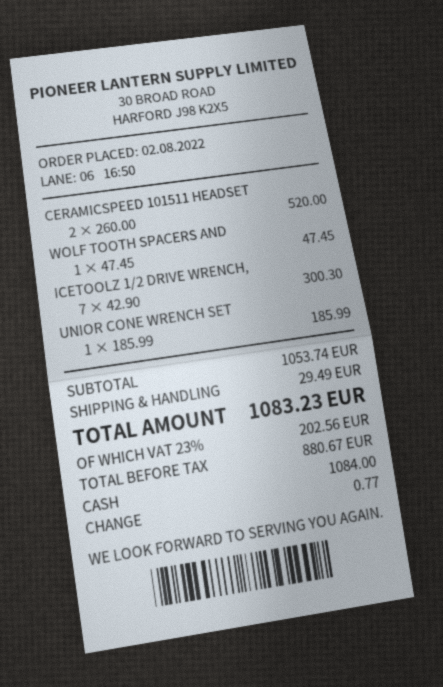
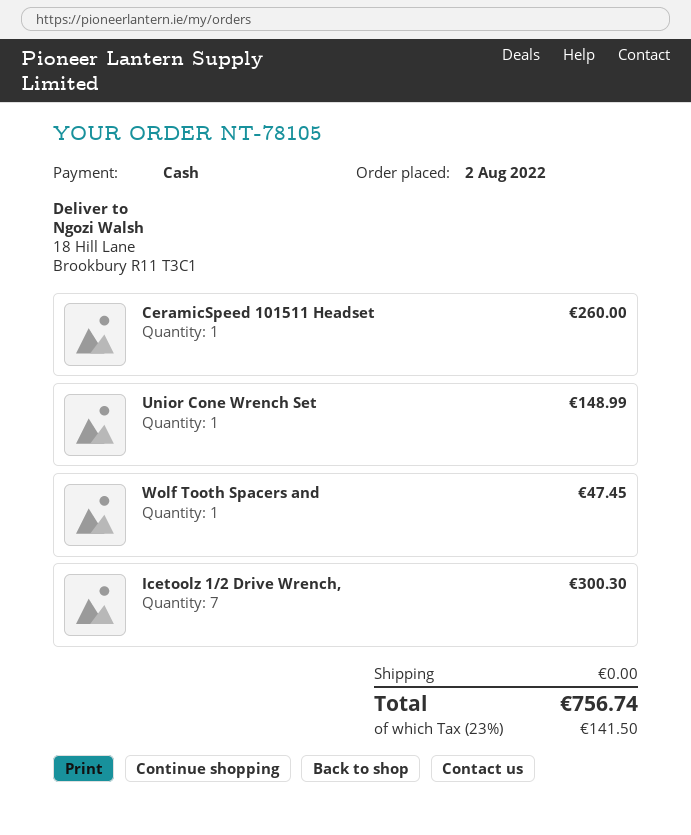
CERAMICSPEED 101511 HEADSET: 2 for 520.00 -> 1 for 260.00
UNIOR CONE WRENCH SET: 1 for 185.99 -> 1 for 148.99
shipping: 29.49 -> 0.00
tax: 23% = 202.56 -> 23% = 141.50
total: 1083.23 -> 756.74

